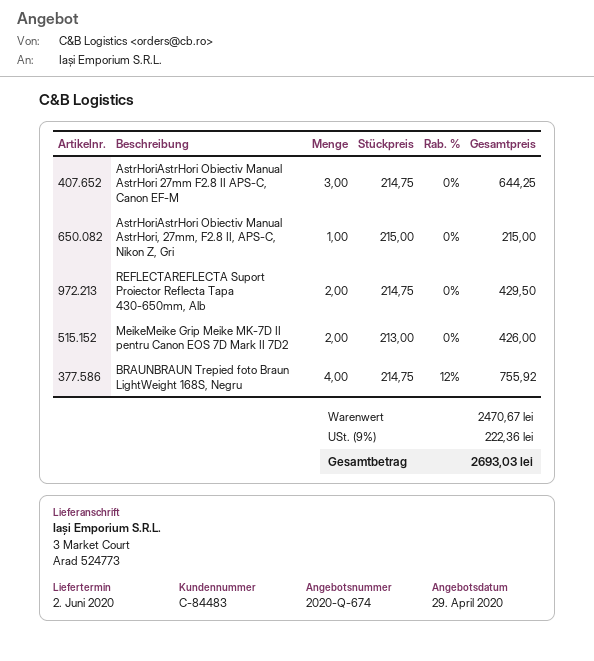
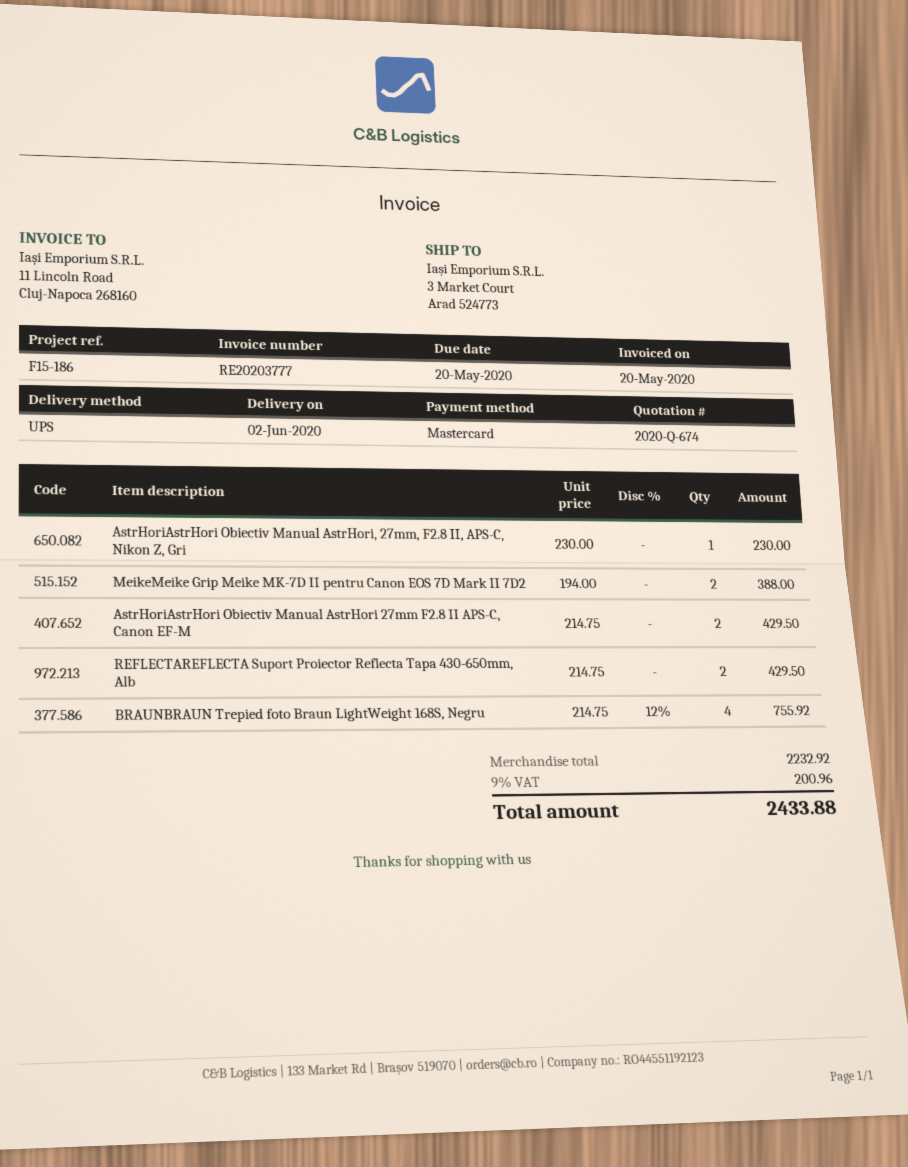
AstrHoriAstrHori Obiectiv Manual AstrHori 27mm F2.8 II APS-C, Canon EF-M: 3 x 214.75 = 644.25 -> 2 x 214.75 = 429.50
AstrHoriAstrHori Obiectiv Manual AstrHori, 27mm, F2.8 II, APS-C, Nikon Z, Gri: 1 x 215.00 = 215.00 -> 1 x 230.00 = 230.00
MeikeMeike Grip Meike MK-7D II pentru Canon EOS 7D Mark II 7D2: 2 x 213.00 = 426.00 -> 2 x 194.00 = 388.00
subtotal: 2470.67 -> 2232.92
tax: 9% = 222.36 -> 9% = 200.96
total: 2693.03 -> 2433.88

